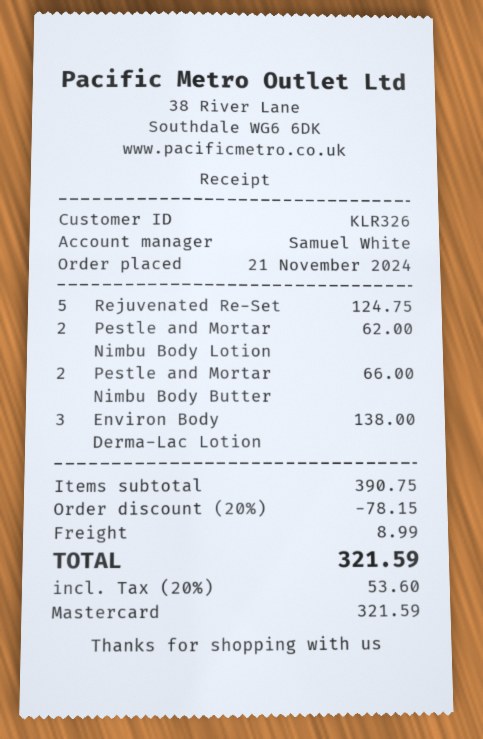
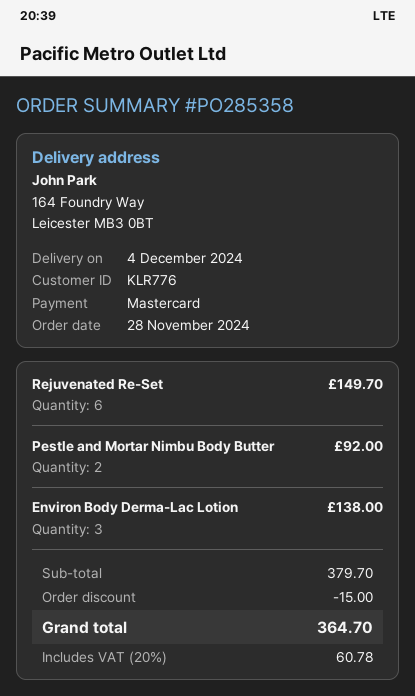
order date: 2024-11-21 -> 2024-11-28
customer number: KLR326 -> KLR776
Rejuvenated Re-Set: 5 for 124.75 -> 6 for 149.70
Pestle and Mortar Nimbu Body Lotion: 2 for 62.00 -> none
Pestle and Mortar Nimbu Body Butter: 2 for 66.00 -> 2 for 92.00
subtotal: 390.75 -> 379.70
discount: 78.15 -> 15.00
shipping: 8.99 -> none
tax: 20% = 53.60 -> 20% = 60.78
total: 321.59 -> 364.70

